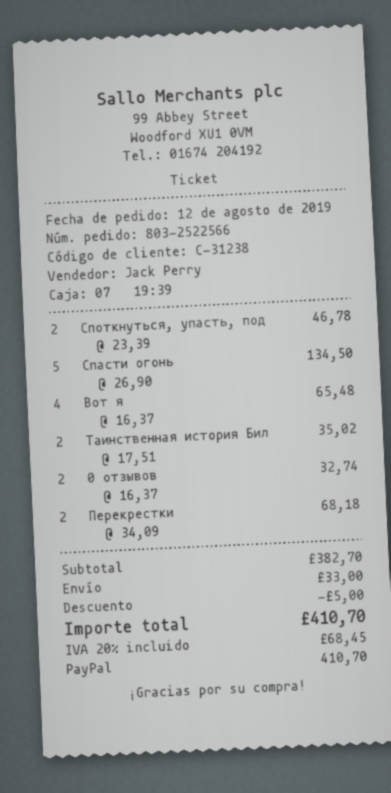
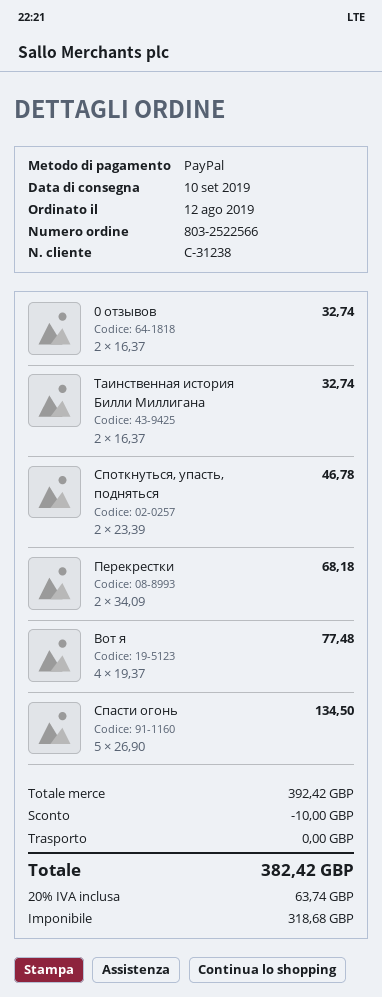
Вот я: 4 x 16.37 = 65.48 -> 4 x 19.37 = 77.48
Таинственная история Бил: 2 x 17.51 = 35.02 -> 2 x 16.37 = 32.74
subtotal: 382.70 -> 392.42
discount: 5.00 -> 10.00
shipping: 33.00 -> 0.00
tax: 20% = 68.45 -> 20% = 63.74
total: 410.70 -> 382.42

